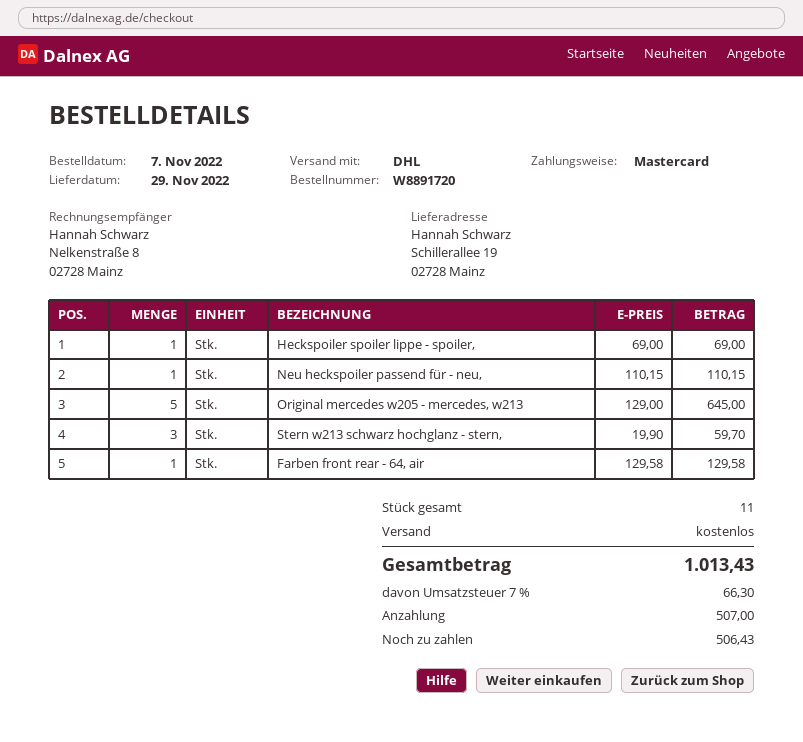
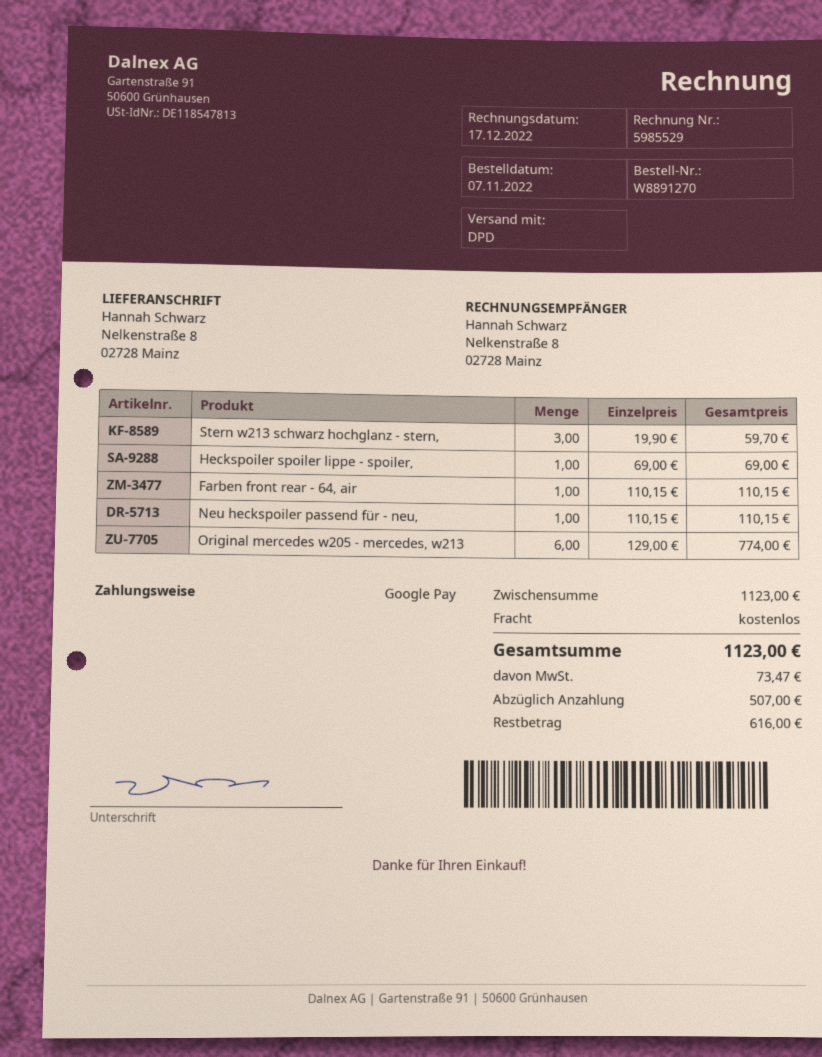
order number: W8891720 -> W8891270
payment method: Mastercard -> Google Pay
shipping method: DHL -> DPD
ship to: Schillerallee 19, 02728 Mainz -> Nelkenstraße 8, 02728 Mainz
Original mercedes w205 - mercedes, w213: 5 x 129.00 = 645.00 -> 6 x 129.00 = 774.00
Farben front rear - 64, air: 1 x 129.58 = 129.58 -> 1 x 110.15 = 110.15
tax: 66.30 -> 73.47
total: 1013.43 -> 1123.00
balance: 506.43 -> 616.00

